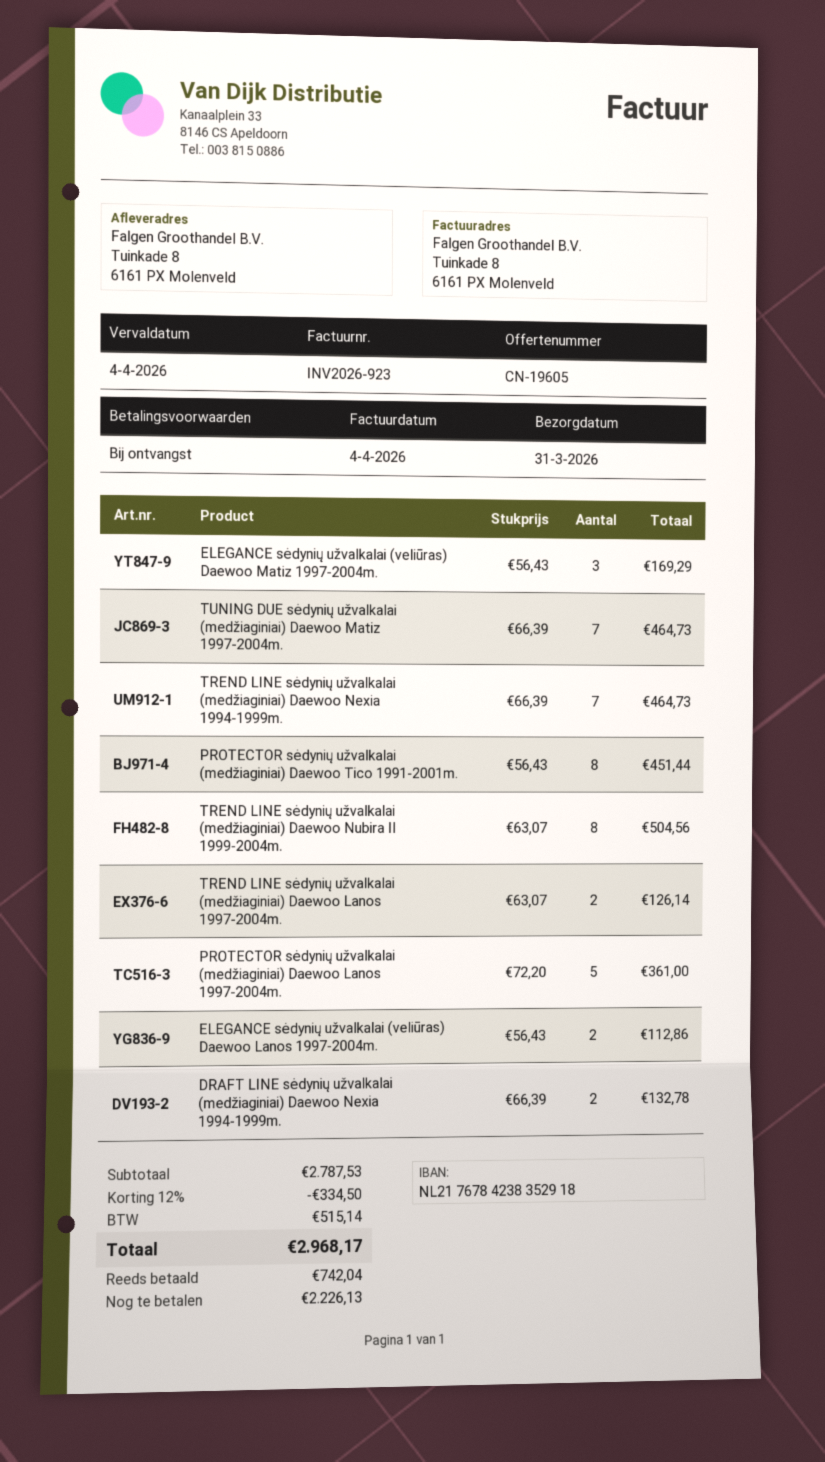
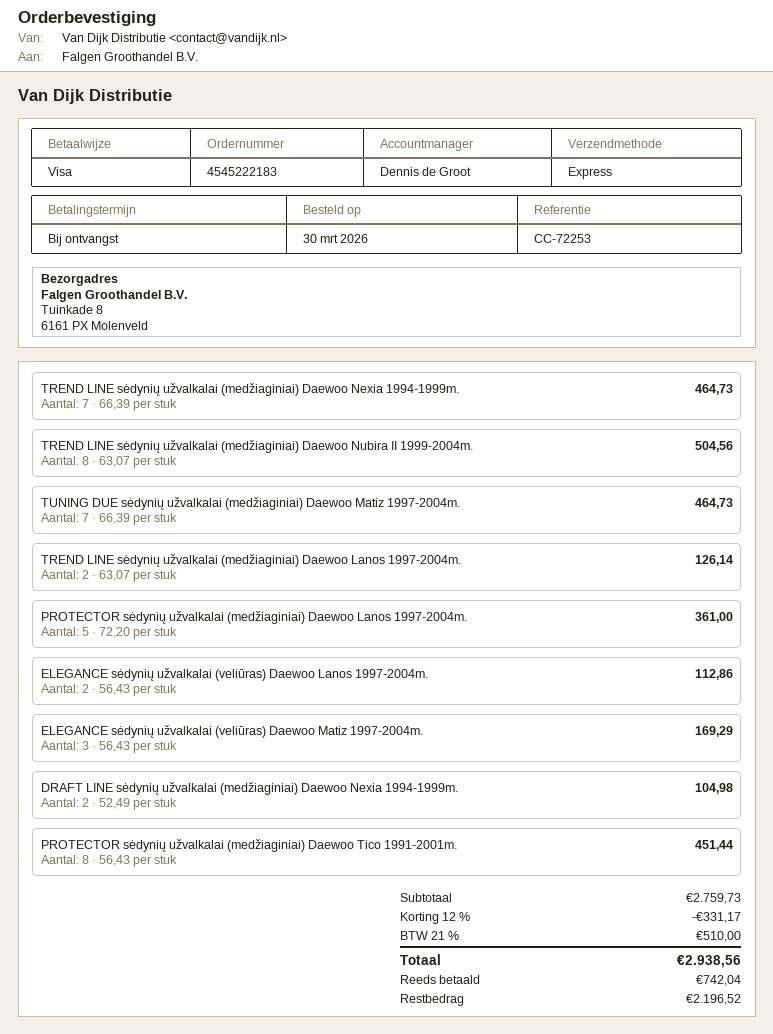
DRAFT LINE sėdynių užvalkalai (medžiaginiai) Daewoo Nexia 1994-1999m.: 2 x 66.39 = 132.78 -> 2 x 52.49 = 104.98
subtotal: 2787.53 -> 2759.73
discount: 12% = 334.50 -> 12% = 331.17
tax: 515.14 -> 510.00
total: 2968.17 -> 2938.56
balance: 2226.13 -> 2196.52

